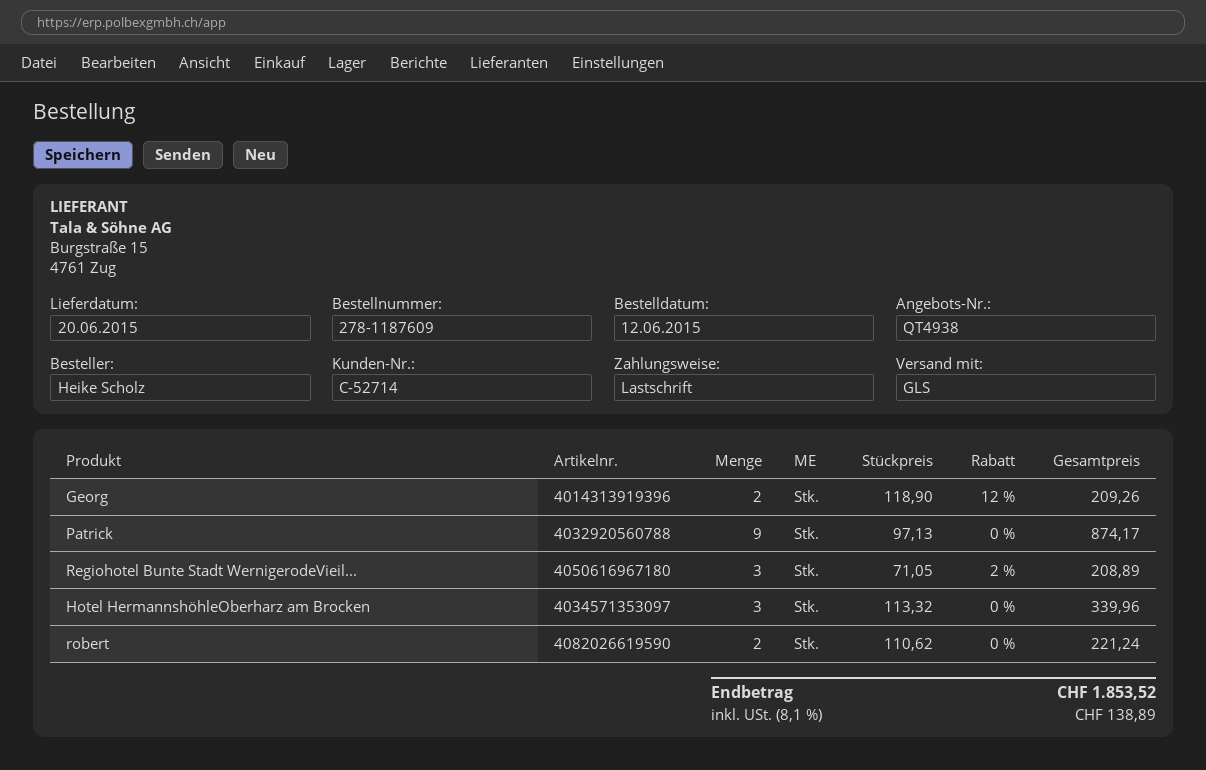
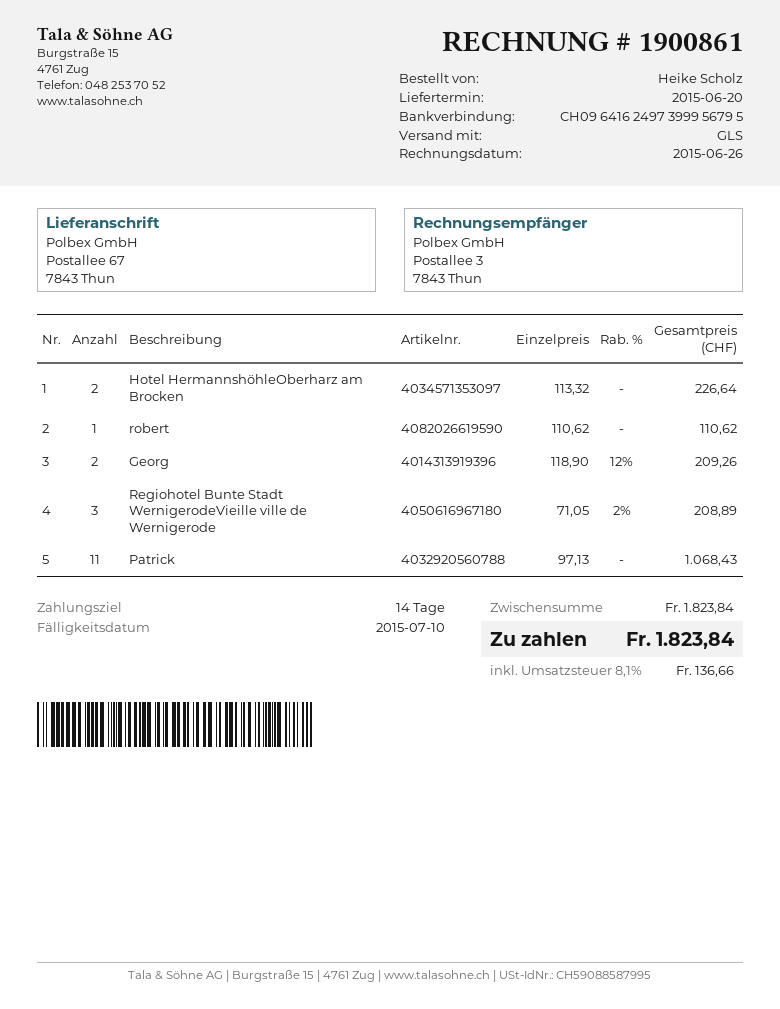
Patrick: 9 x 97.13 = 874.17 -> 11 x 97.13 = 1068.43
Hotel HermannshöhleOberharz am Brocken: 3 x 113.32 = 339.96 -> 2 x 113.32 = 226.64
robert: 2 x 110.62 = 221.24 -> 1 x 110.62 = 110.62
tax: 8.1% = 138.89 -> 8.1% = 136.66
total: 1853.52 -> 1823.84

